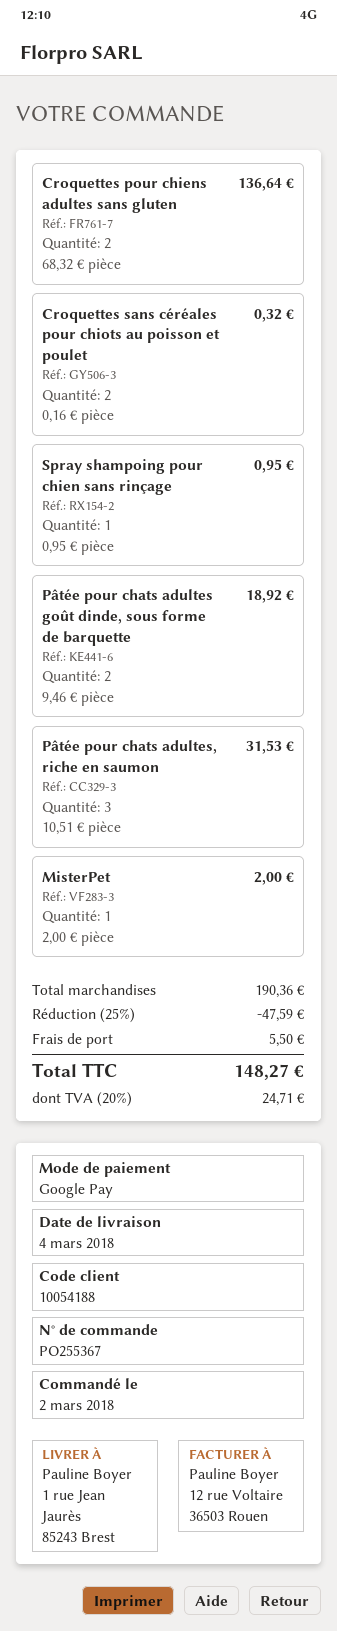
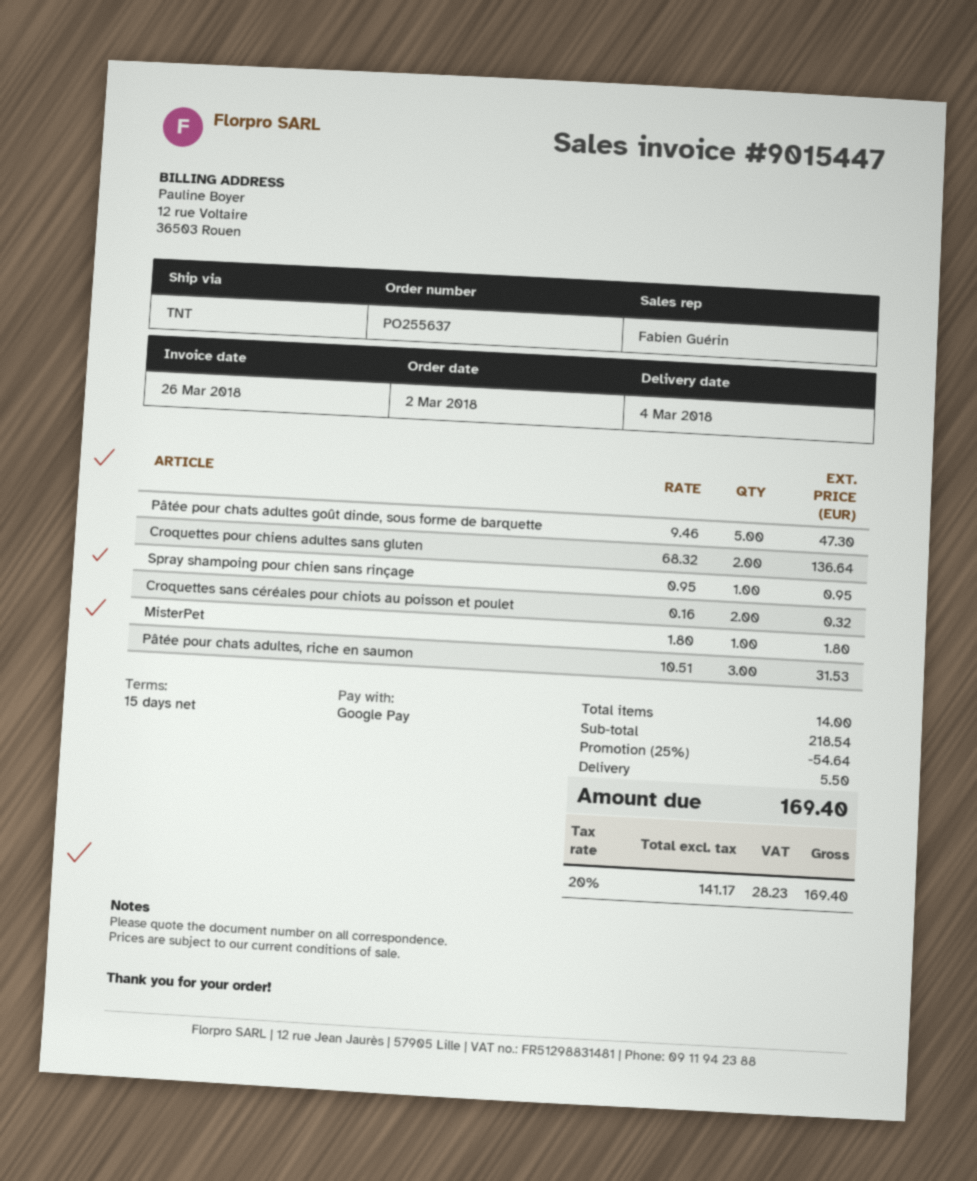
order number: PO255367 -> PO255637
Pâtée pour chats adultes goût dinde, sous forme de barquette: 2 x 9.46 = 18.92 -> 5 x 9.46 = 47.30
MisterPet: 1 x 2.00 = 2.00 -> 1 x 1.80 = 1.80
subtotal: 190.36 -> 218.54
discount: 25% = 47.59 -> 25% = 54.64
tax: 20% = 24.71 -> 20% = 28.23
total: 148.27 -> 169.40

